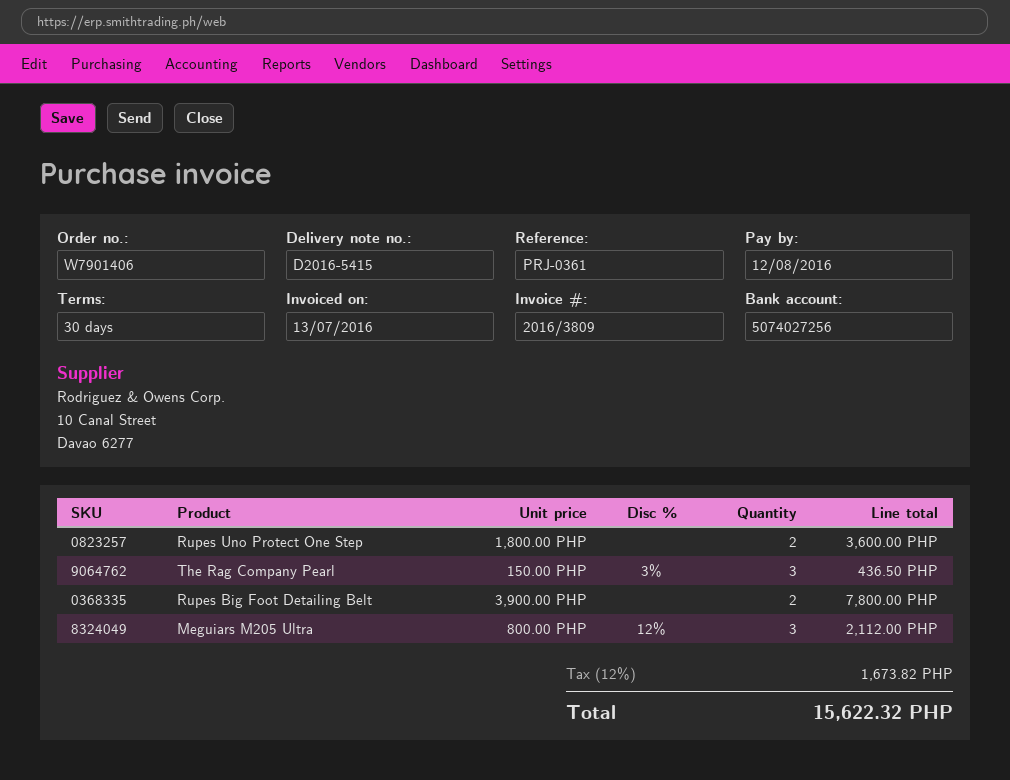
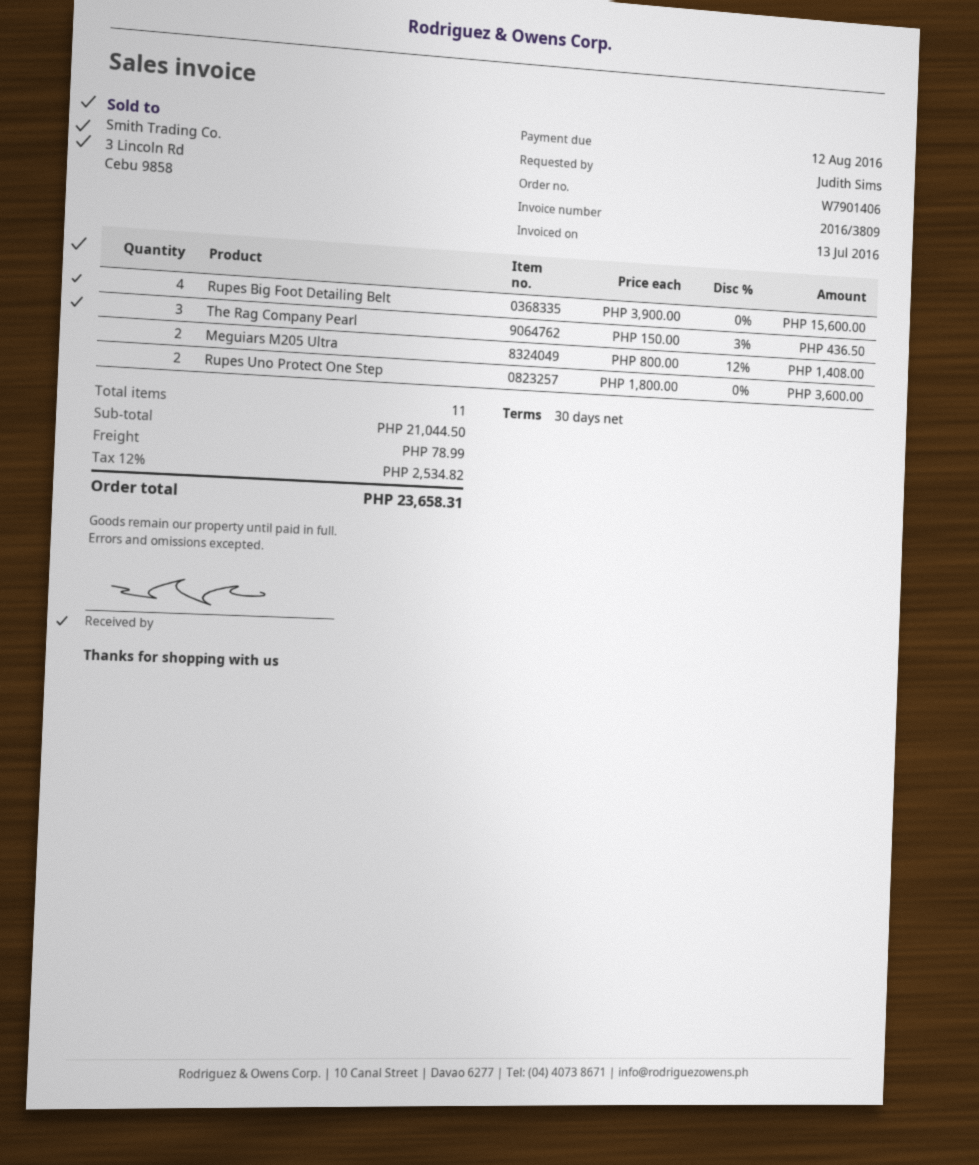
Rupes Big Foot Detailing Belt: 2 x 3900.00 = 7800.00 -> 4 x 3900.00 = 15600.00
Meguiars M205 Ultra: 3 x 800.00 - 12% = 2112.00 -> 2 x 800.00 - 12% = 1408.00
shipping: none -> 78.99
tax: 12% = 1673.82 -> 12% = 2534.82
total: 15622.32 -> 23658.31

